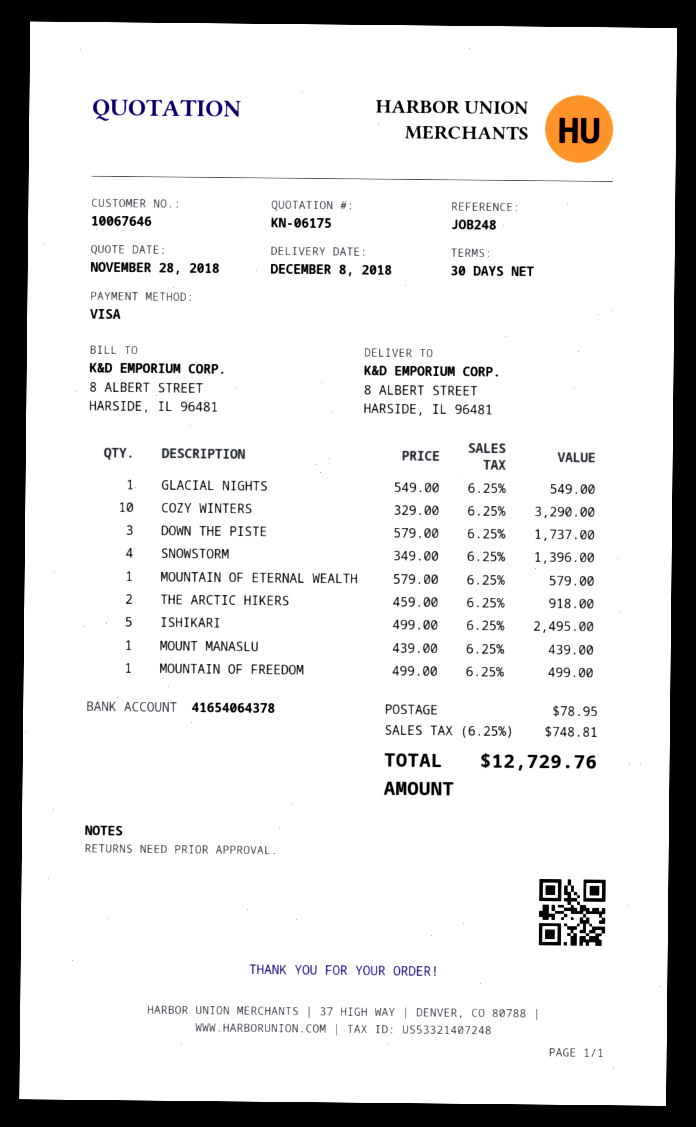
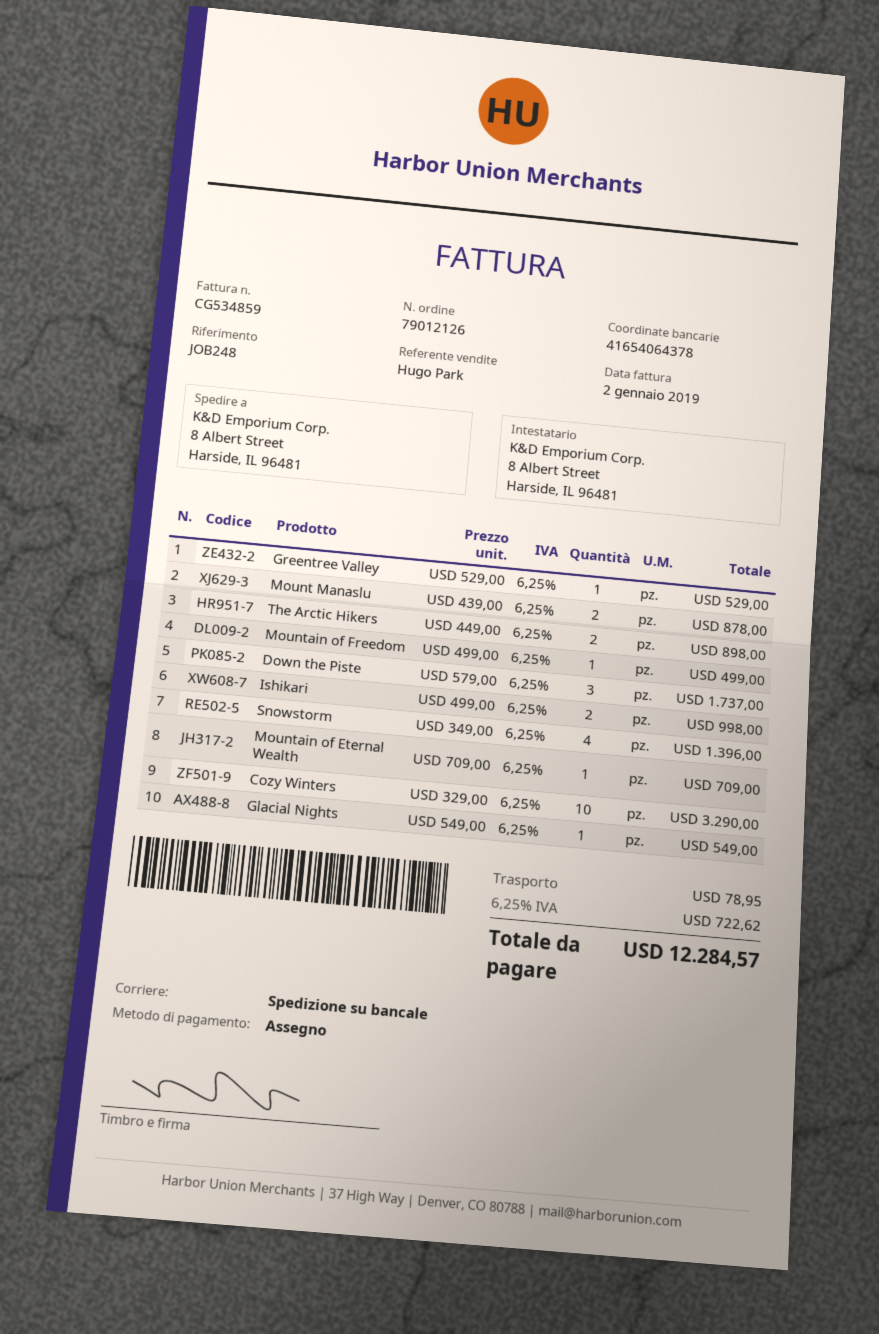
payment method: Visa -> cheque
MOUNTAIN OF ETERNAL WEALTH: 1 x 579.00 = 579.00 -> 1 x 709.00 = 709.00
THE ARCTIC HIKERS: 2 x 459.00 = 918.00 -> 2 x 449.00 = 898.00
ISHIKARI: 5 x 499.00 = 2495.00 -> 2 x 499.00 = 998.00
MOUNT MANASLU: 1 x 439.00 = 439.00 -> 2 x 439.00 = 878.00
Greentree Valley: none -> 1 x 529.00 = 529.00
tax: 6.25% = 748.81 -> 6.25% = 722.62
total: 12729.76 -> 12284.57

